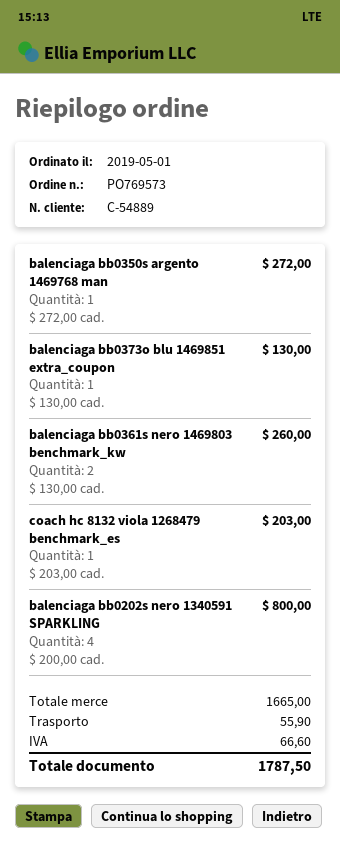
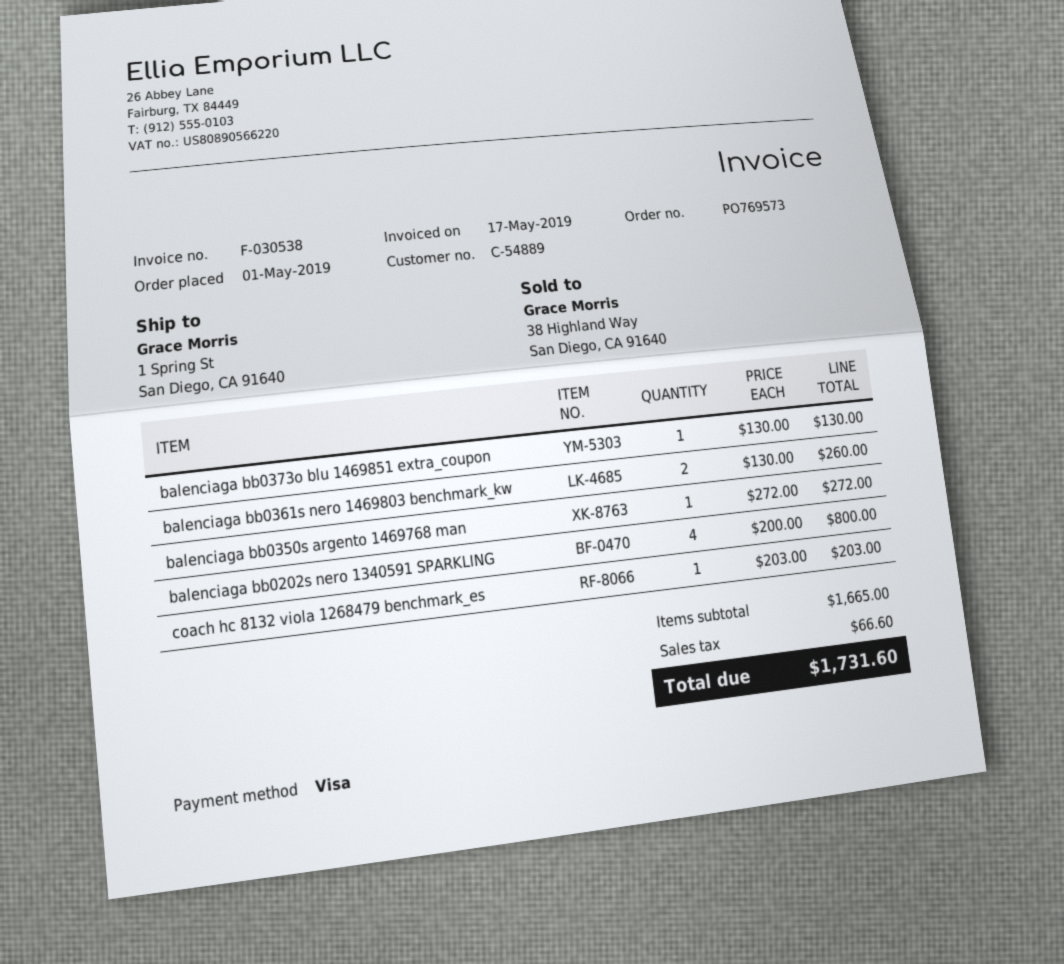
shipping: 55.90 -> none
total: 1787.50 -> 1731.60

